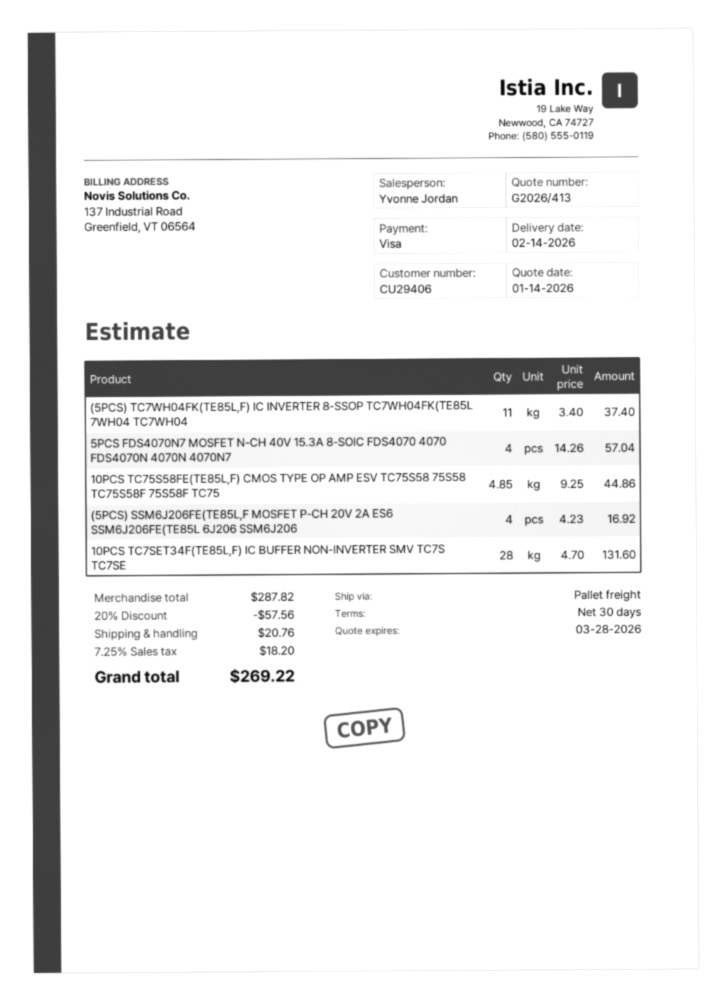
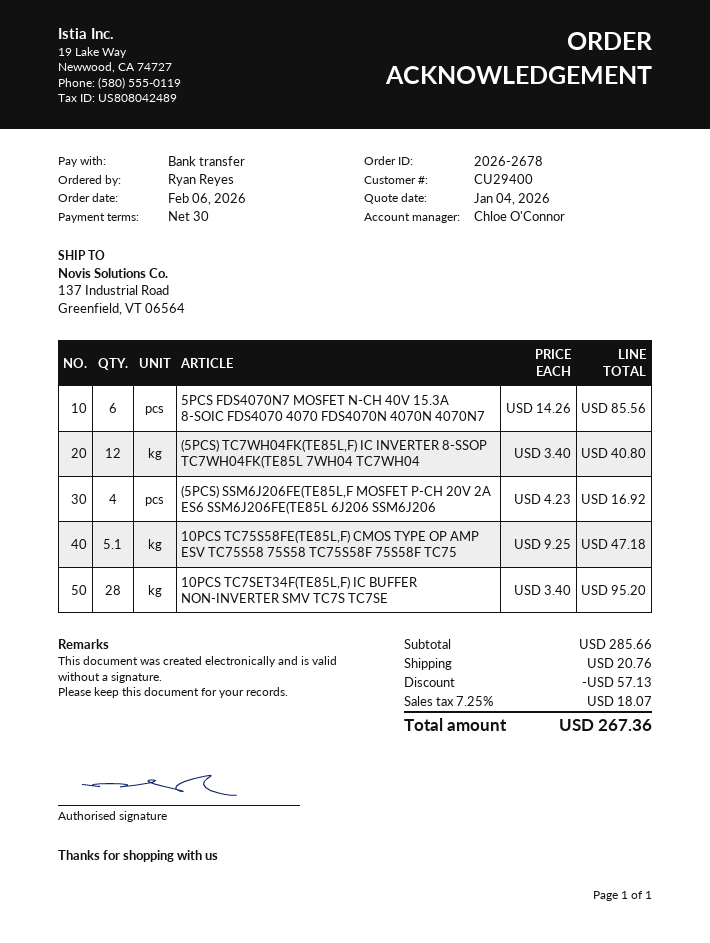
quote date: 2026-01-14 -> 2026-01-04
customer number: CU29406 -> CU29400
sales rep: Yvonne Jordan -> Chloe O'Connor
payment method: Visa -> bank transfer
(5PCS) TC7WH04FK(TE85L,F) IC INVERTER 8-SSOP TC7WH04FK(TE85L 7WH04 TC7WH04: 11 x 3.40 = 37.40 -> 12 x 3.40 = 40.80
5PCS FDS4070N7 MOSFET N-CH 40V 15.3A 8-SOIC FDS4070 4070 FDS4070N 4070N 4070N7: 4 x 14.26 = 57.04 -> 6 x 14.26 = 85.56
10PCS TC75S58FE(TE85L,F) CMOS TYPE OP AMP ESV TC75S58 75S58 TC75S58F 75S58F TC75: 4.85 x 9.25 = 44.86 -> 5.1 x 9.25 = 47.18
10PCS TC7SET34F(TE85L,F) IC BUFFER NON-INVERTER SMV TC7S TC7SE: 28 x 4.70 = 131.60 -> 28 x 3.40 = 95.20
subtotal: 287.82 -> 285.66
discount: 57.56 -> 57.13
tax: 7.25% = 18.20 -> 7.25% = 18.07
total: 269.22 -> 267.36

